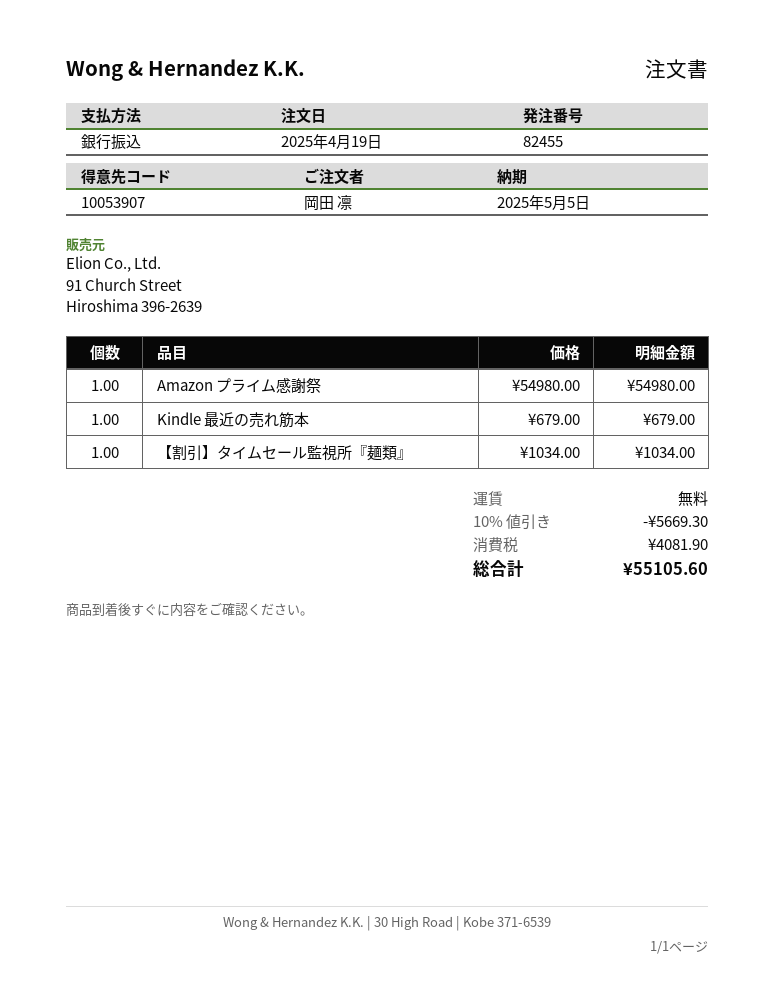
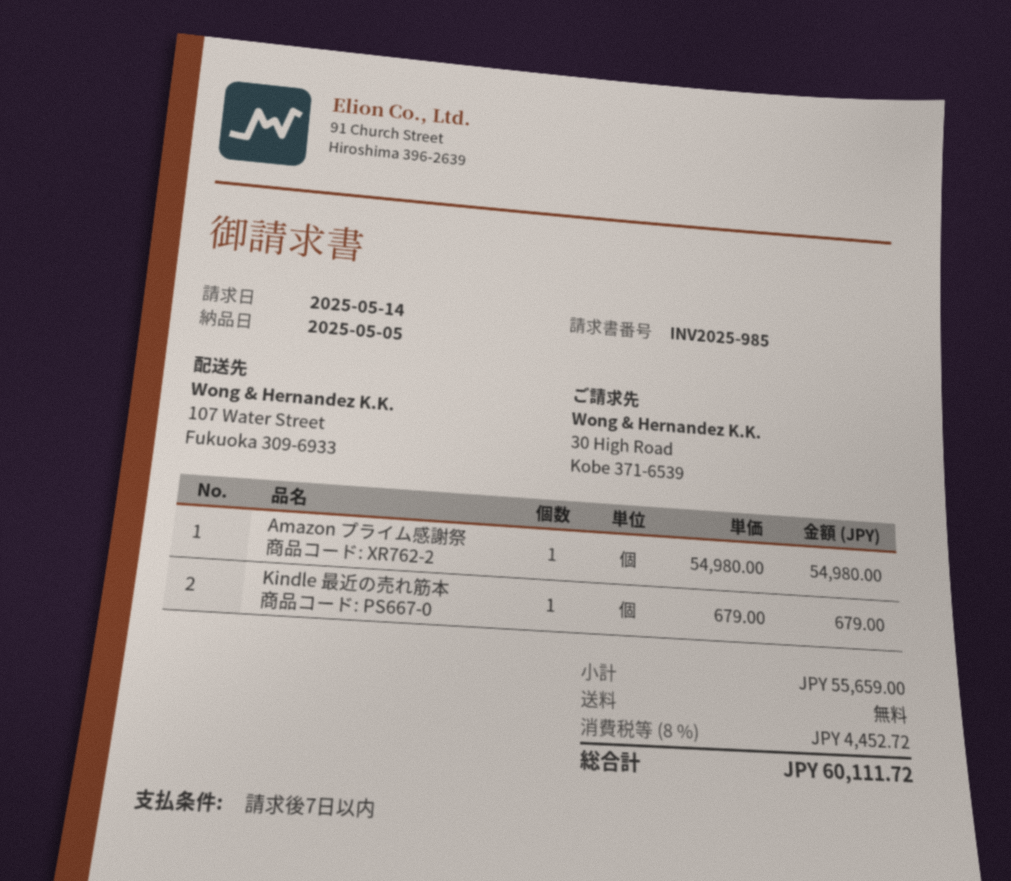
【割引】タイムセール監視所『麺類』: 1 x 1034.00 = 1034.00 -> none
discount: 10% = 5669.30 -> none
tax: 4081.90 -> 4452.72
total: 55105.60 -> 60111.72

